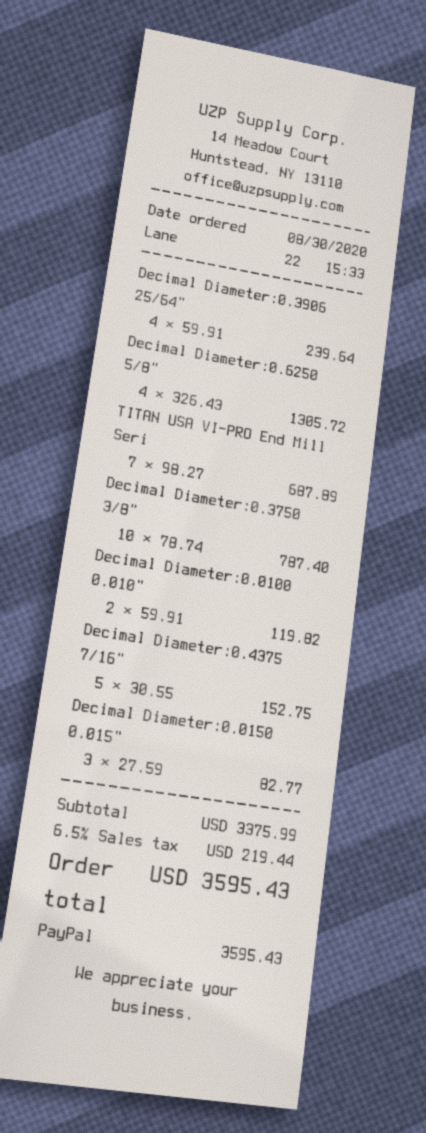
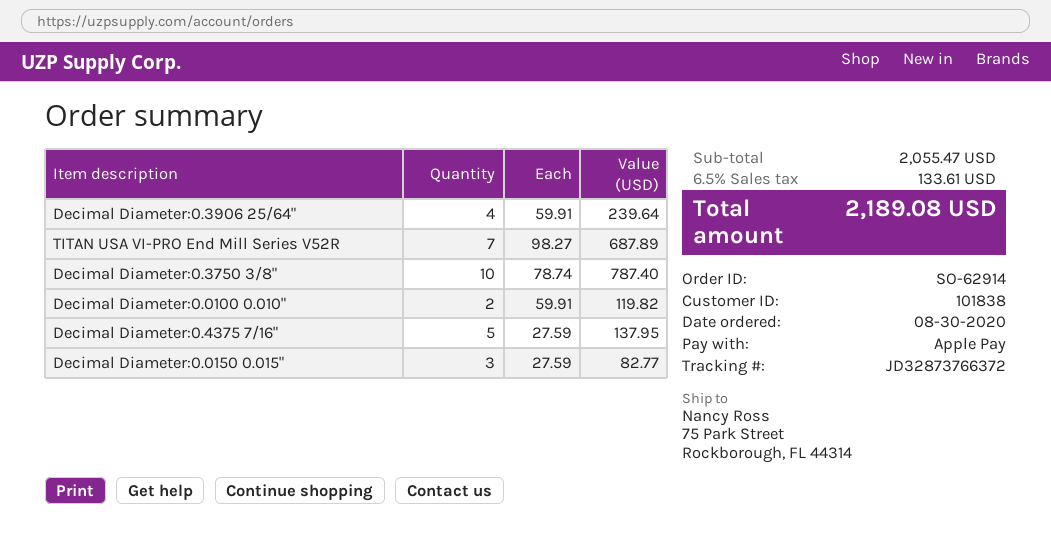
payment method: PayPal -> Apple Pay
Decimal Diameter:0.6250 5/8": 4 x 326.43 = 1305.72 -> none
Decimal Diameter:0.4375 7/16": 5 x 30.55 = 152.75 -> 5 x 27.59 = 137.95
subtotal: 3375.99 -> 2055.47
tax: 6.5% = 219.44 -> 6.5% = 133.61
total: 3595.43 -> 2189.08

